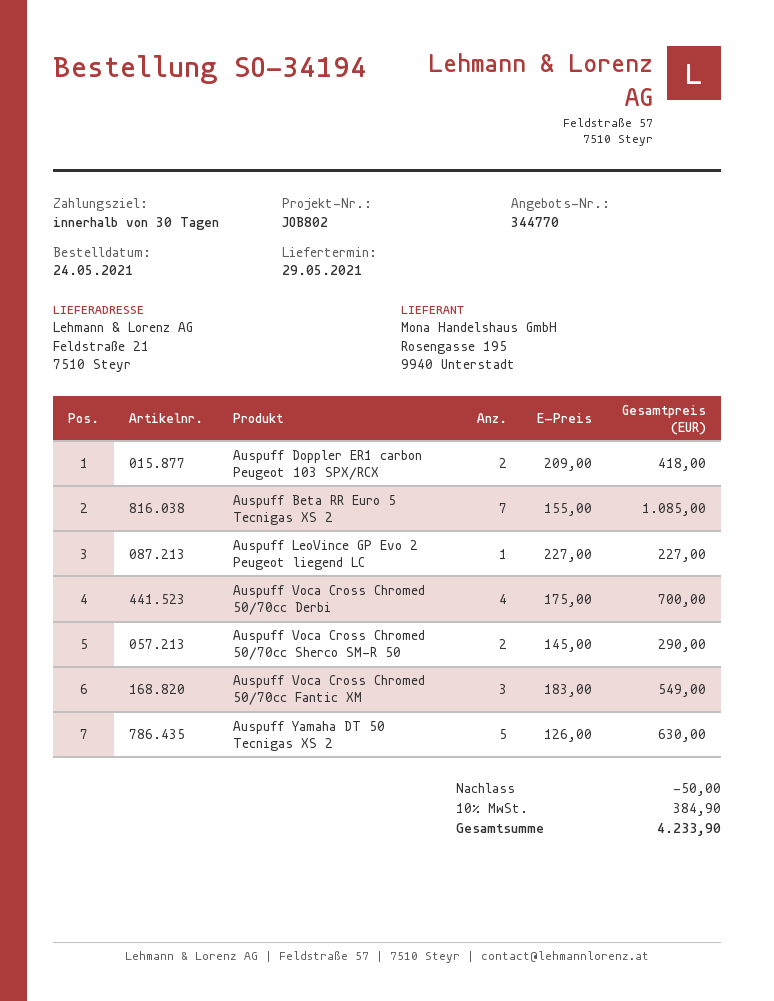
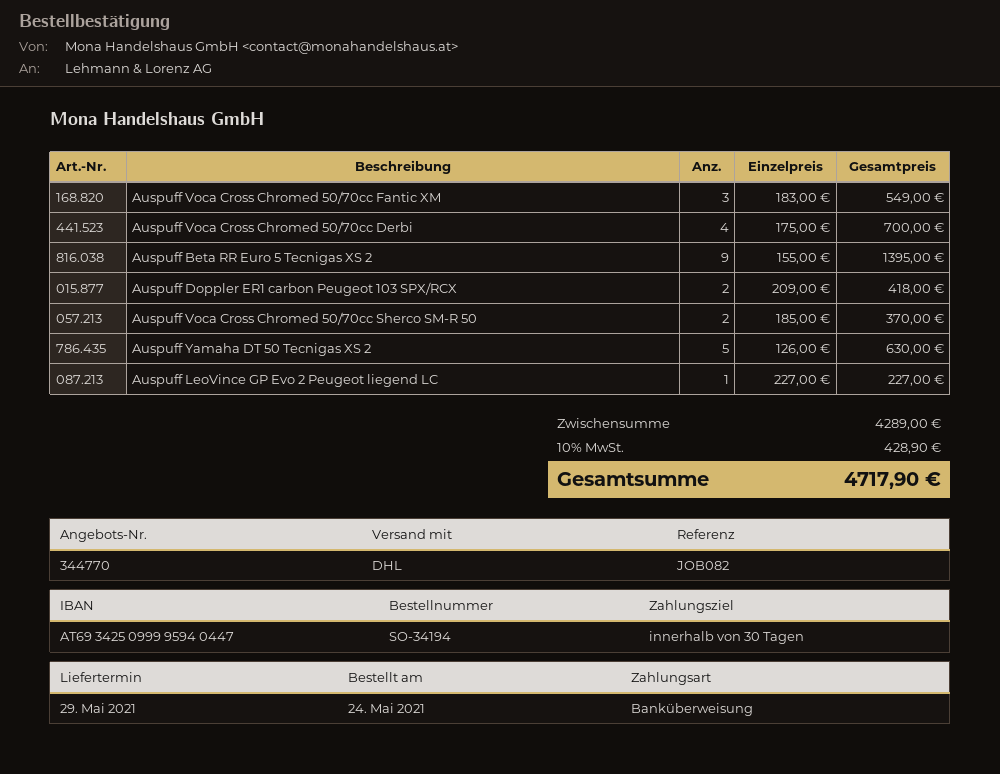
reference: JOB802 -> JOB082
Auspuff Beta RR Euro 5 Tecnigas XS 2: 7 x 155.00 = 1085.00 -> 9 x 155.00 = 1395.00
Auspuff Voca Cross Chromed 50/70cc Sherco SM-R 50: 2 x 145.00 = 290.00 -> 2 x 185.00 = 370.00
discount: 50.00 -> none
tax: 10% = 384.90 -> 10% = 428.90
total: 4233.90 -> 4717.90

